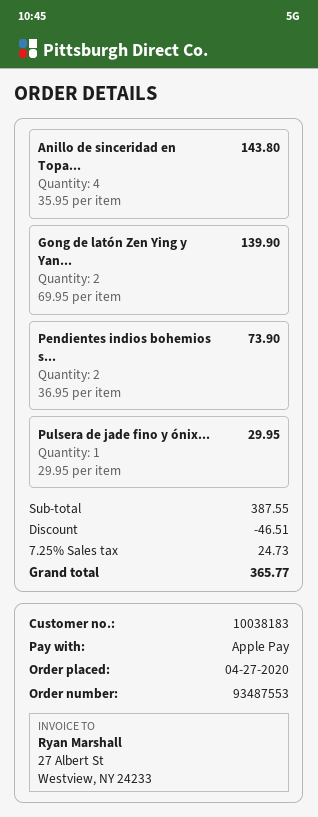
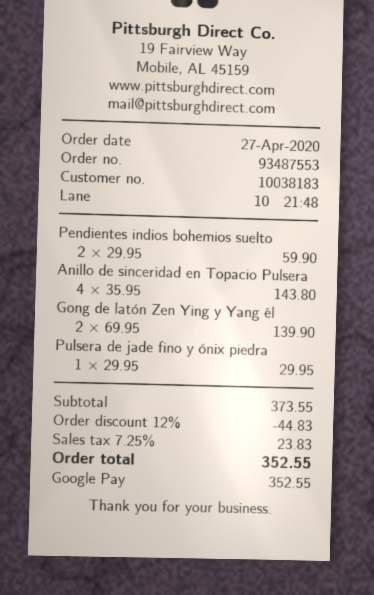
payment method: Apple Pay -> Google Pay
Pendientes indios bohemios s...: 2 x 36.95 = 73.90 -> 2 x 29.95 = 59.90
subtotal: 387.55 -> 373.55
discount: 46.51 -> 44.83
tax: 7.25% = 24.73 -> 7.25% = 23.83
total: 365.77 -> 352.55

